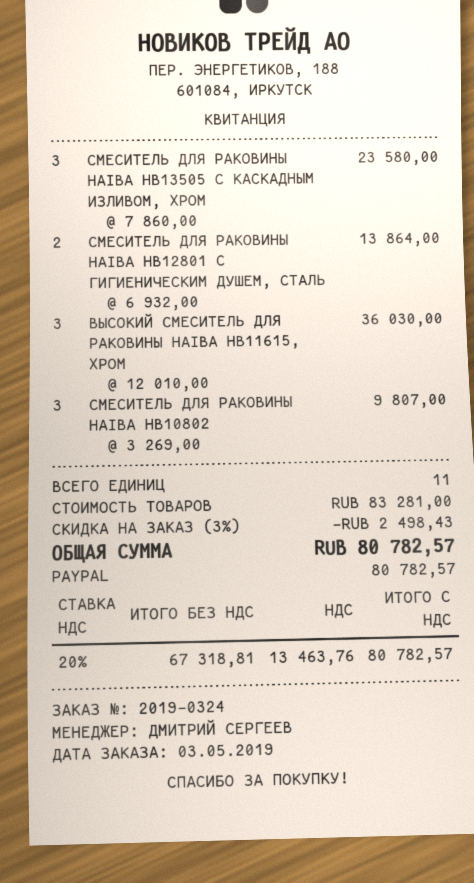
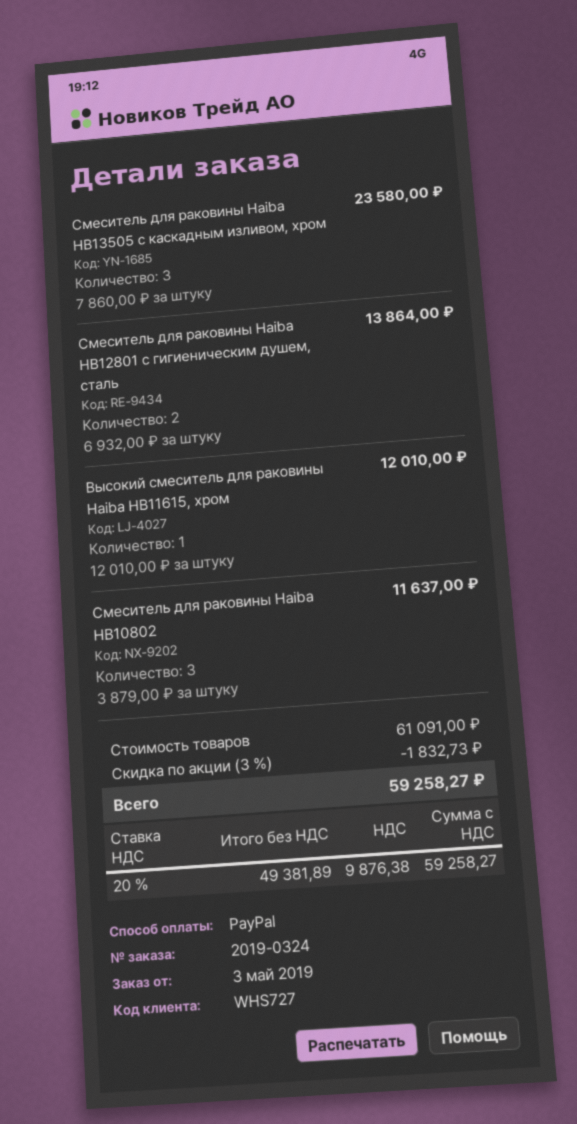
ВЫСОКИЙ СМЕСИТЕЛЬ ДЛЯ РАКОВИНЫ HAIBA HB11615, ХРОМ: 3 x 12010.00 = 36030.00 -> 1 x 12010.00 = 12010.00
СМЕСИТЕЛЬ ДЛЯ РАКОВИНЫ HAIBA HB10802: 3 x 3269.00 = 9807.00 -> 3 x 3879.00 = 11637.00
subtotal: 83281.00 -> 61091.00
discount: 3% = 2498.43 -> 3% = 1832.73
net: 67318.81 -> 49381.89
tax: 20% = 13463.76 -> 20% = 9876.38
total: 80782.57 -> 59258.27

